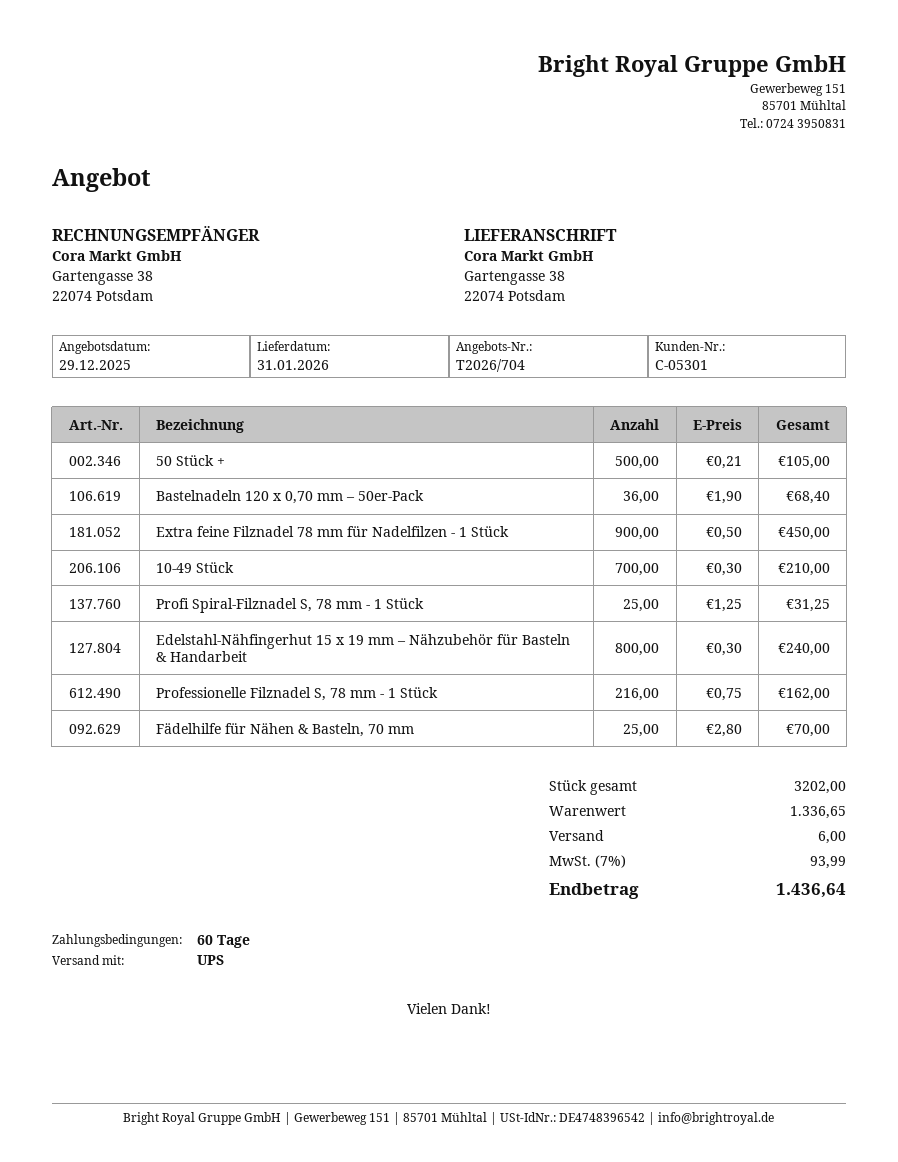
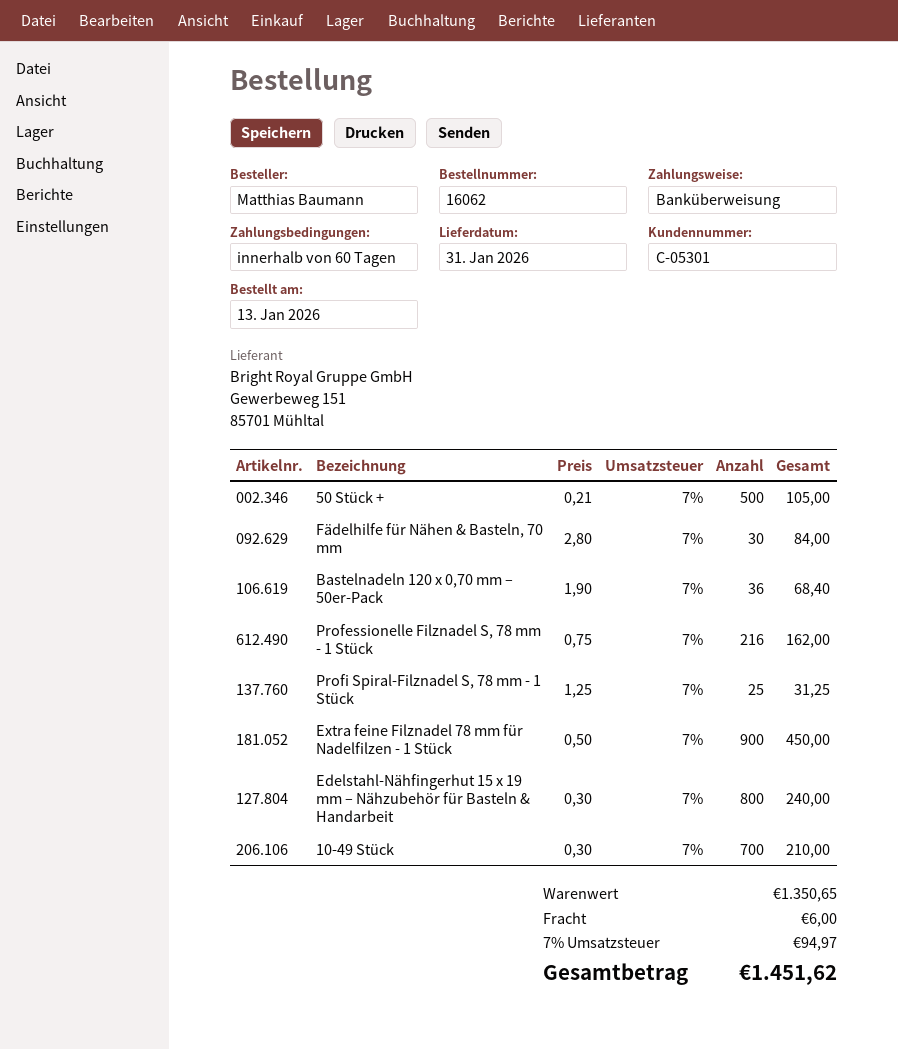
Fädelhilfe für Nähen & Basteln, 70 mm: 25 x 2.80 = 70.00 -> 30 x 2.80 = 84.00
subtotal: 1336.65 -> 1350.65
tax: 7% = 93.99 -> 7% = 94.97
total: 1436.64 -> 1451.62

